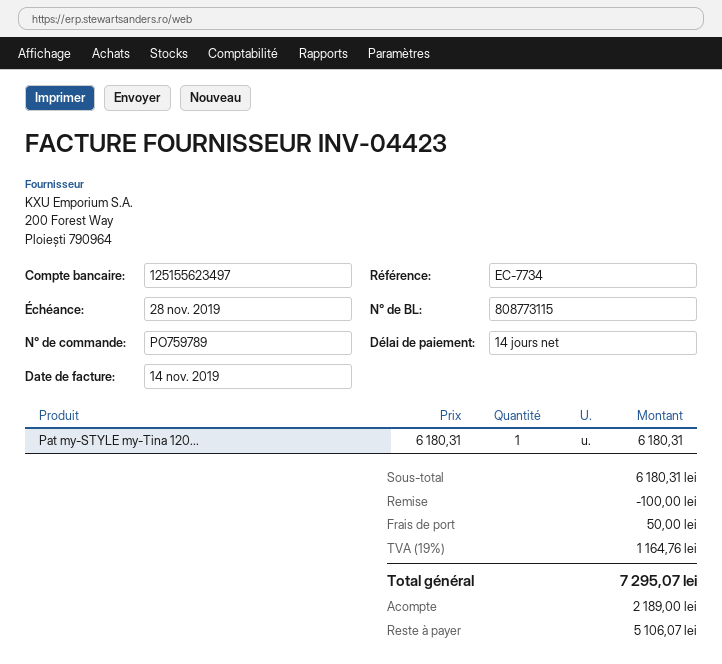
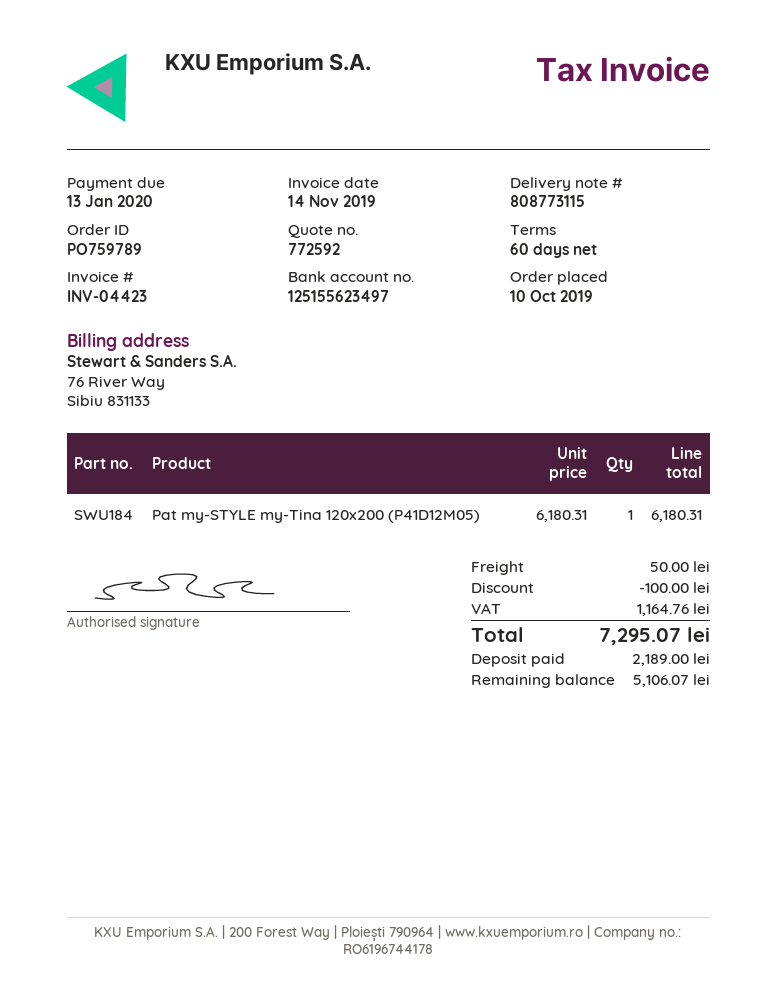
payment terms: 14 days -> 60 days
due date: 2019-11-28 -> 2020-01-13

